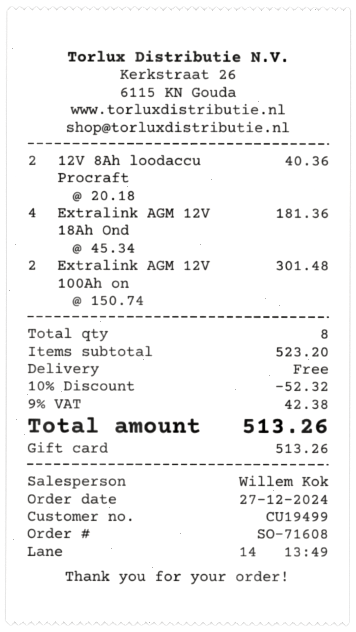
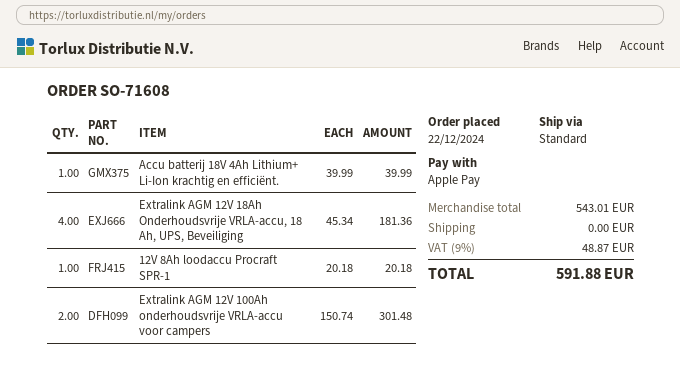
order date: 2024-12-27 -> 2024-12-22
payment method: gift card -> Apple Pay
12V 8Ah loodaccu Procraft: 2 x 20.18 = 40.36 -> 1 x 20.18 = 20.18
Accu batterij 18V 4Ah Lithium+ Li-Ion krachtig en efficiënt.: none -> 1 x 39.99 = 39.99
subtotal: 523.20 -> 543.01
discount: 10% = 52.32 -> none
tax: 9% = 42.38 -> 9% = 48.87
total: 513.26 -> 591.88

